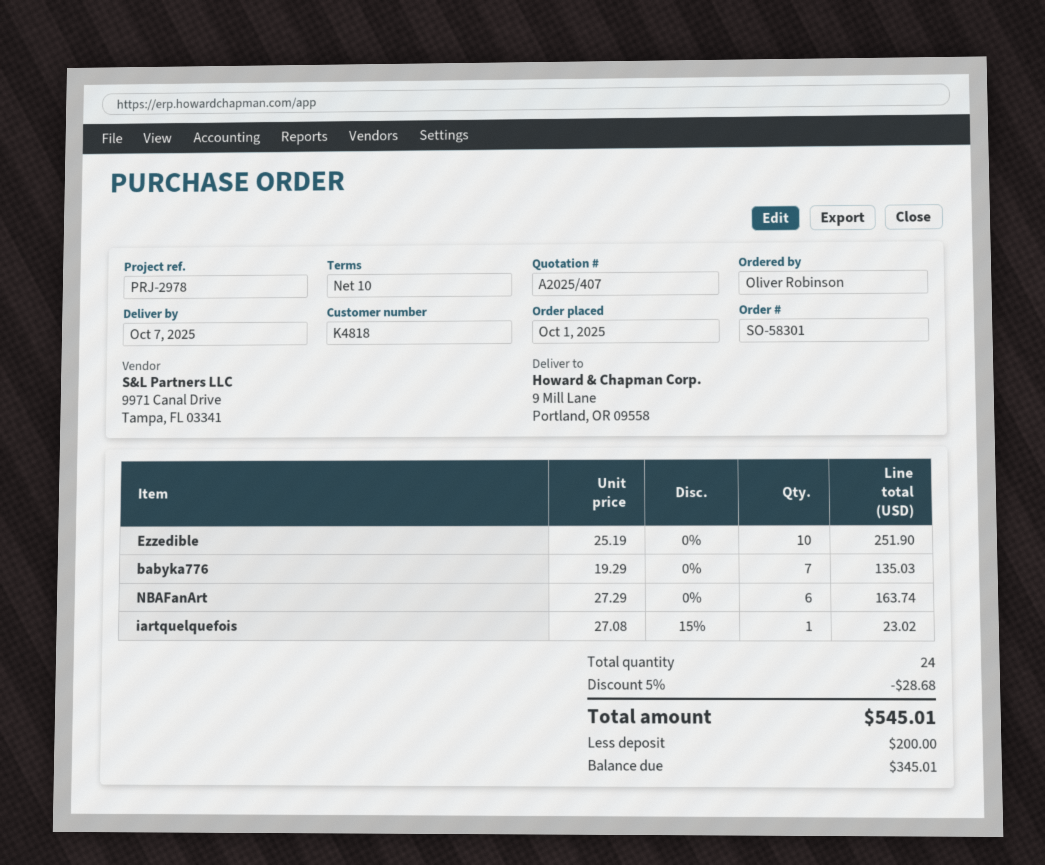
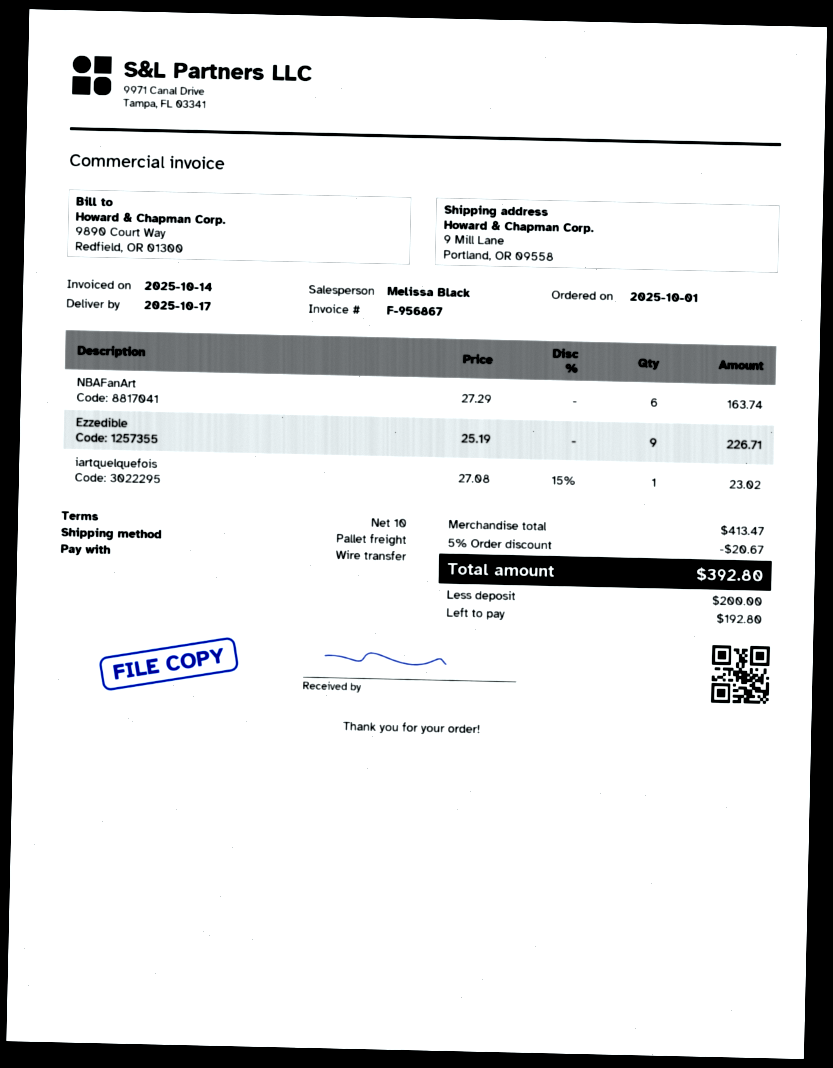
delivery date: 2025-10-07 -> 2025-10-17
Ezzedible: 10 x 25.19 = 251.90 -> 9 x 25.19 = 226.71
babyka776: 7 x 19.29 = 135.03 -> none
discount: 5% = 28.68 -> 5% = 20.67
total: 545.01 -> 392.80
balance: 345.01 -> 192.80

